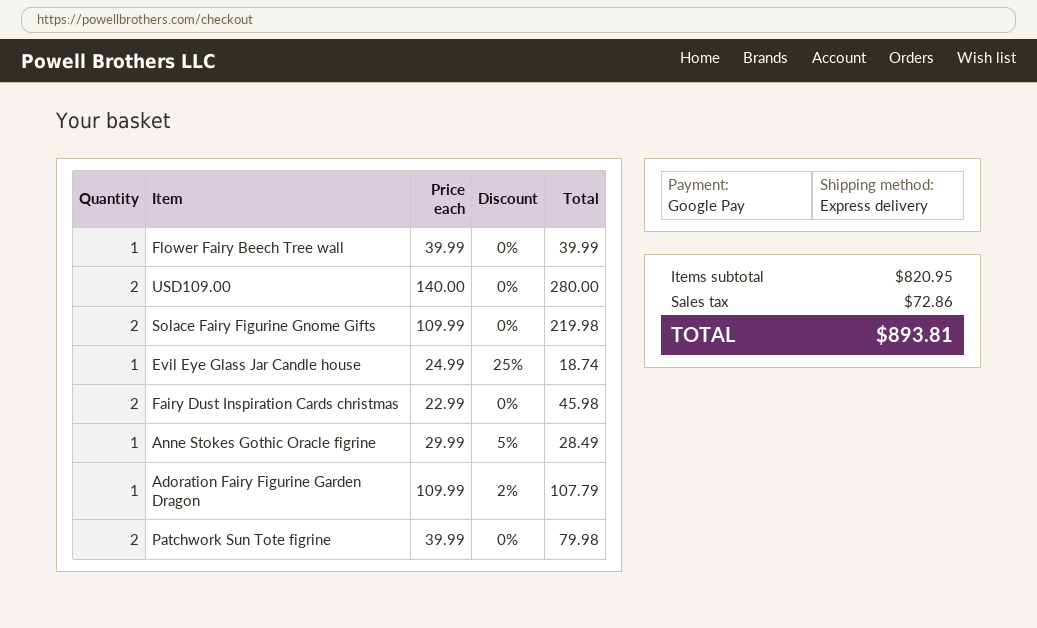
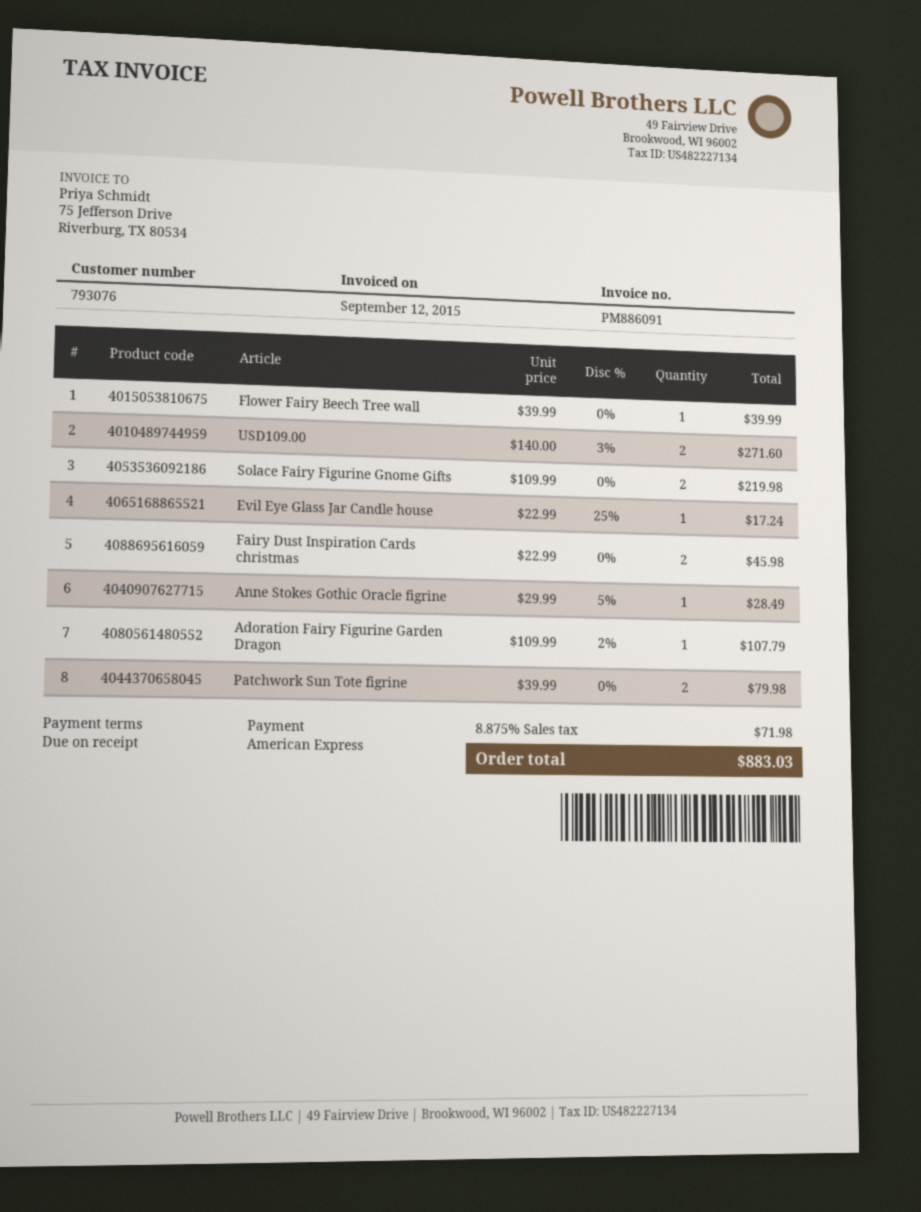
payment method: Google Pay -> American Express
USD109.00: 2 x 140.00 = 280.00 -> 2 x 140.00 - 3% = 271.60
Evil Eye Glass Jar Candle house: 1 x 24.99 - 25% = 18.74 -> 1 x 22.99 - 25% = 17.24
tax: 72.86 -> 71.98
total: 893.81 -> 883.03

